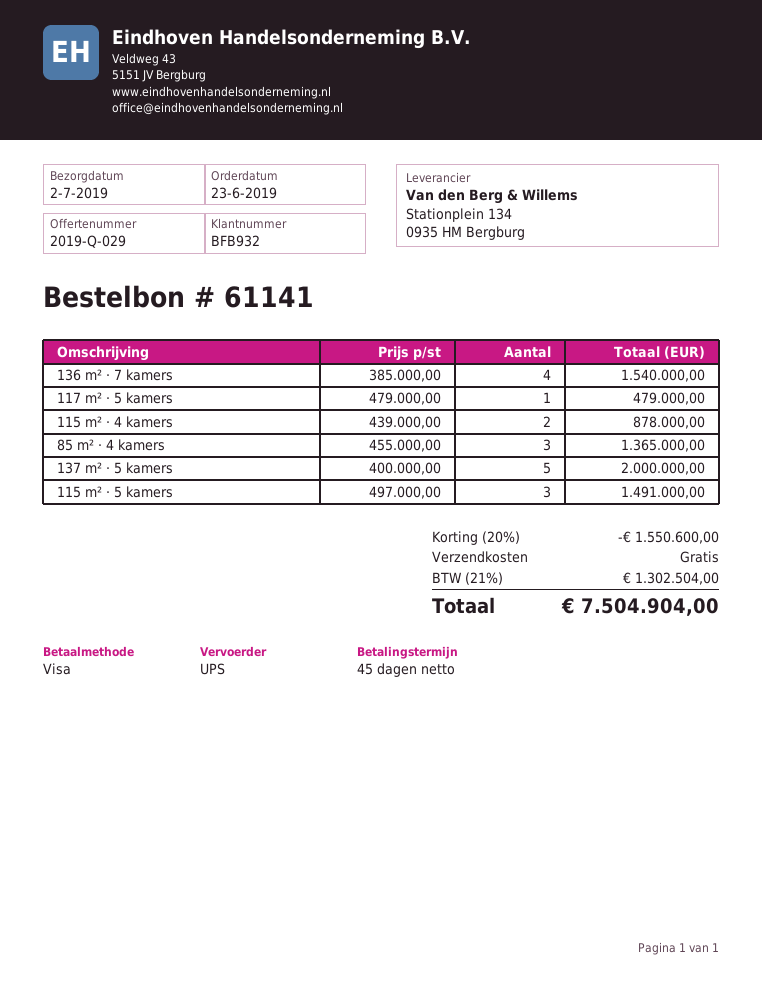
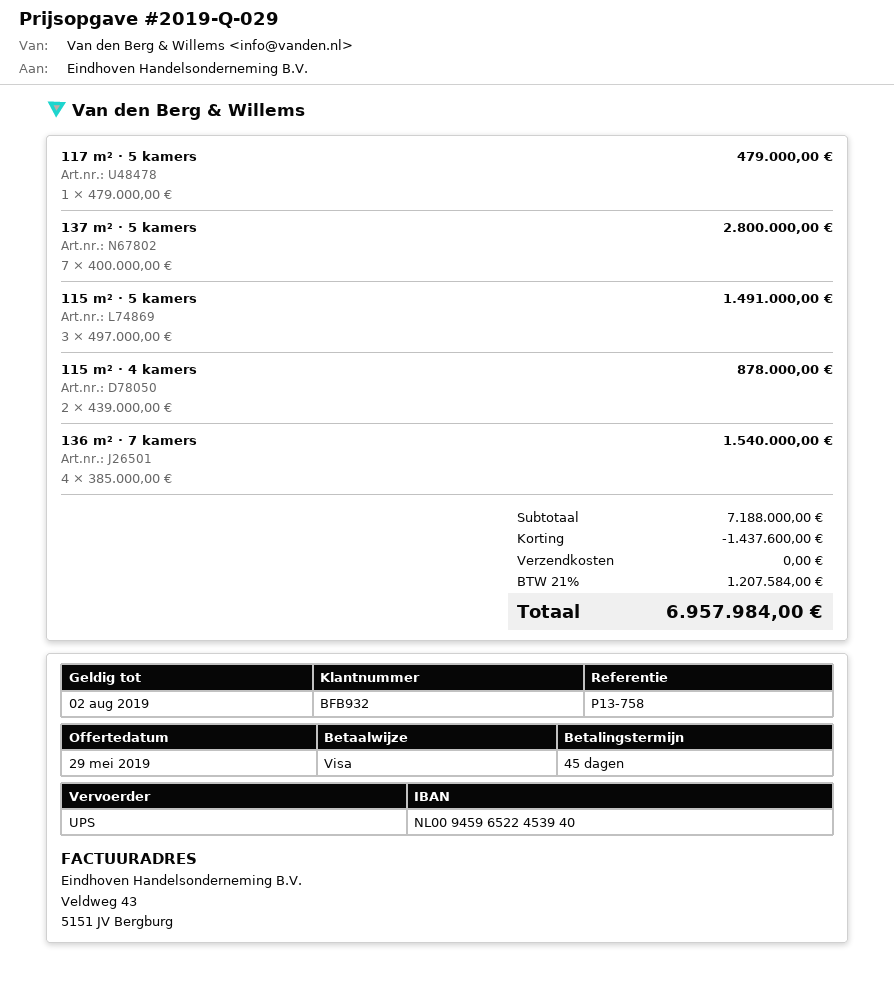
85 m² · 4 kamers: 3 x 455000.00 = 1365000.00 -> none
137 m² · 5 kamers: 5 x 400000.00 = 2000000.00 -> 7 x 400000.00 = 2800000.00
discount: 1550600.00 -> 1437600.00
tax: 21% = 1302504.00 -> 21% = 1207584.00
total: 7504904.00 -> 6957984.00

